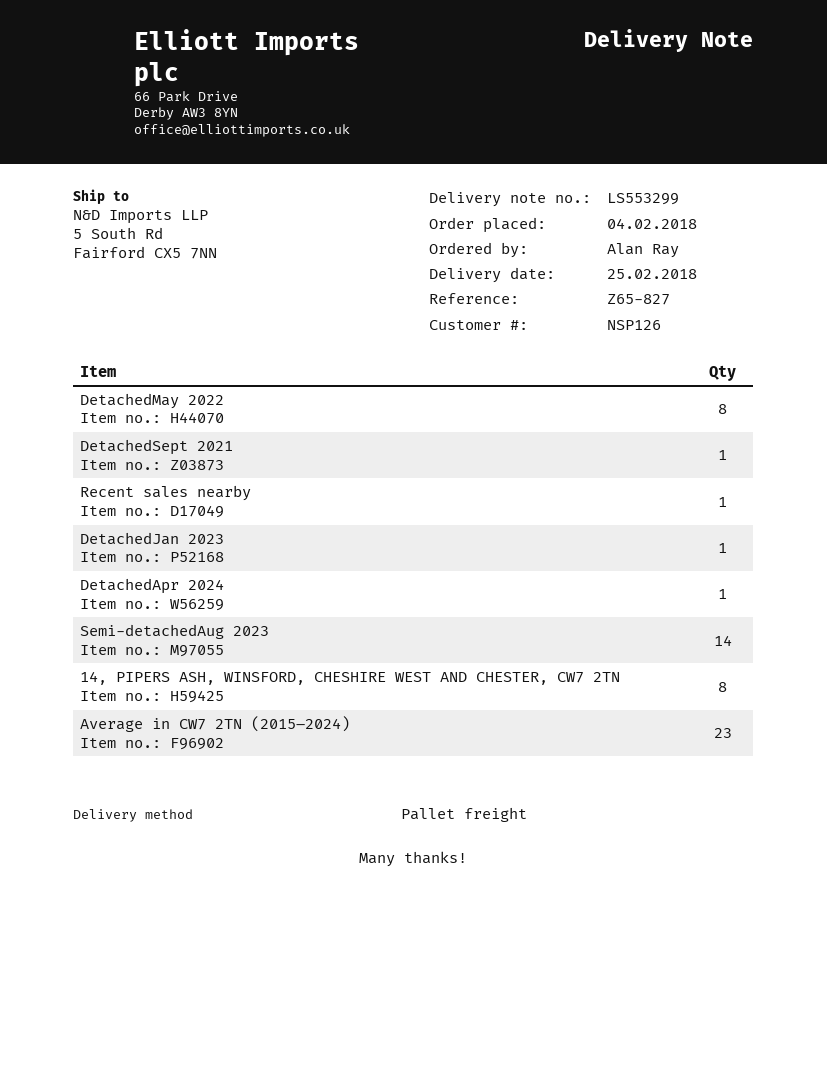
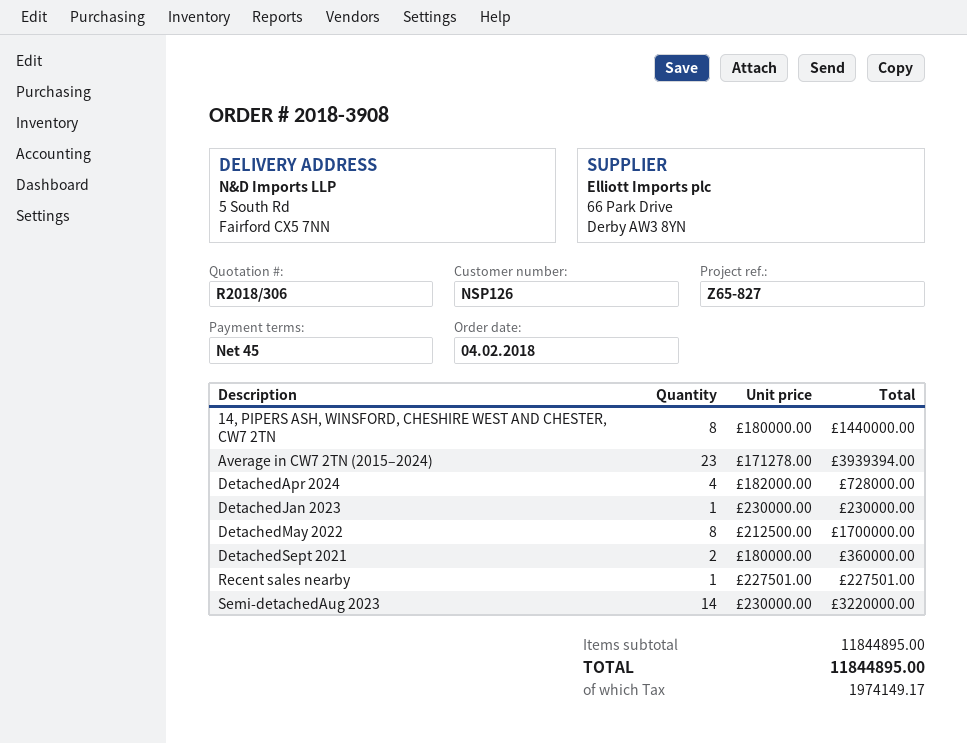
DetachedSept 2021: 1 -> 2
DetachedApr 2024: 1 -> 4

